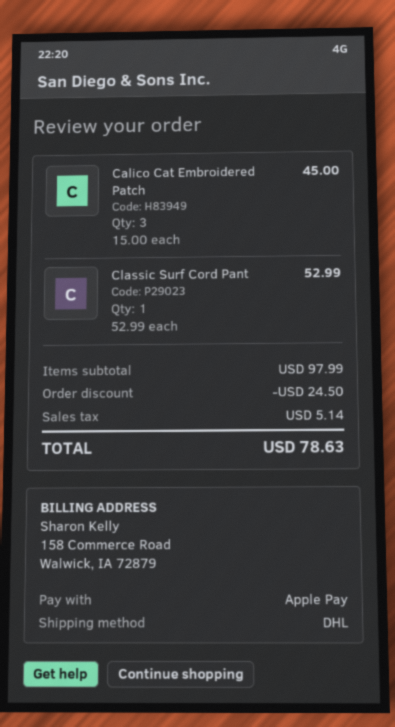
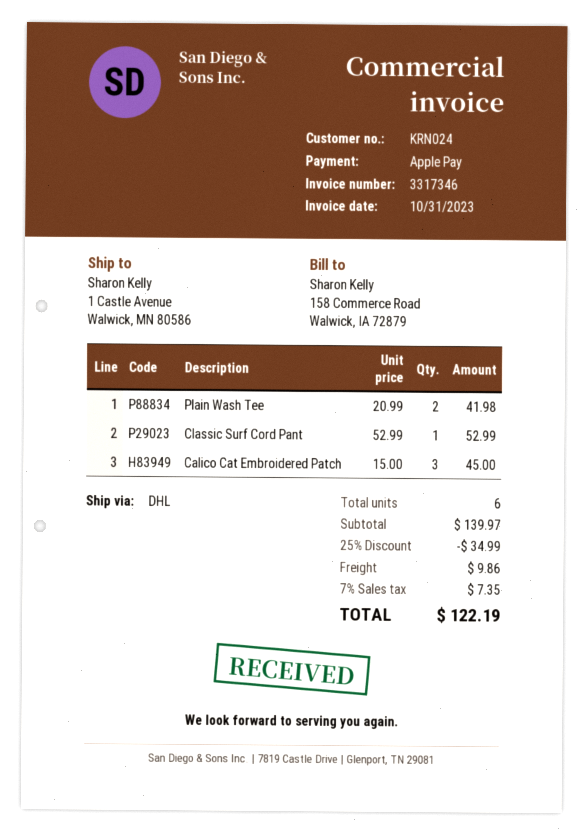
Plain Wash Tee: none -> 2 x 20.99 = 41.98
subtotal: 97.99 -> 139.97
discount: 24.50 -> 34.99
shipping: none -> 9.86
tax: 5.14 -> 7.35
total: 78.63 -> 122.19

